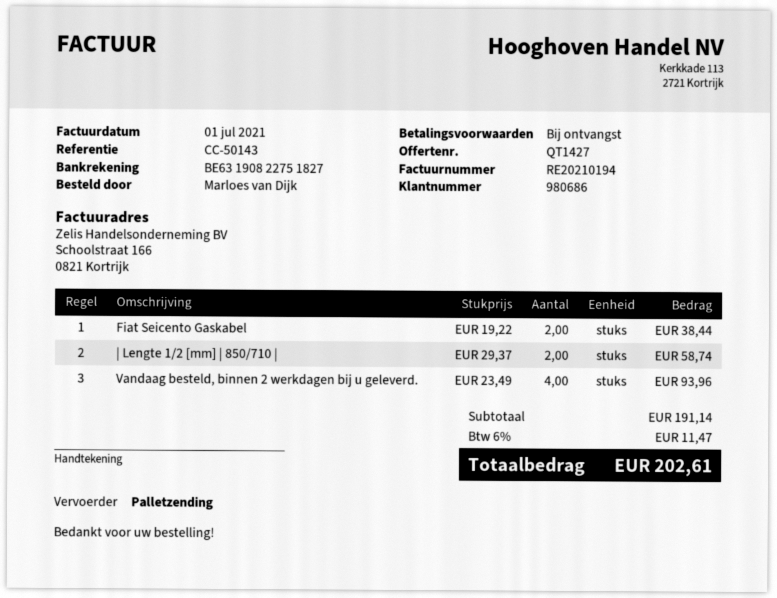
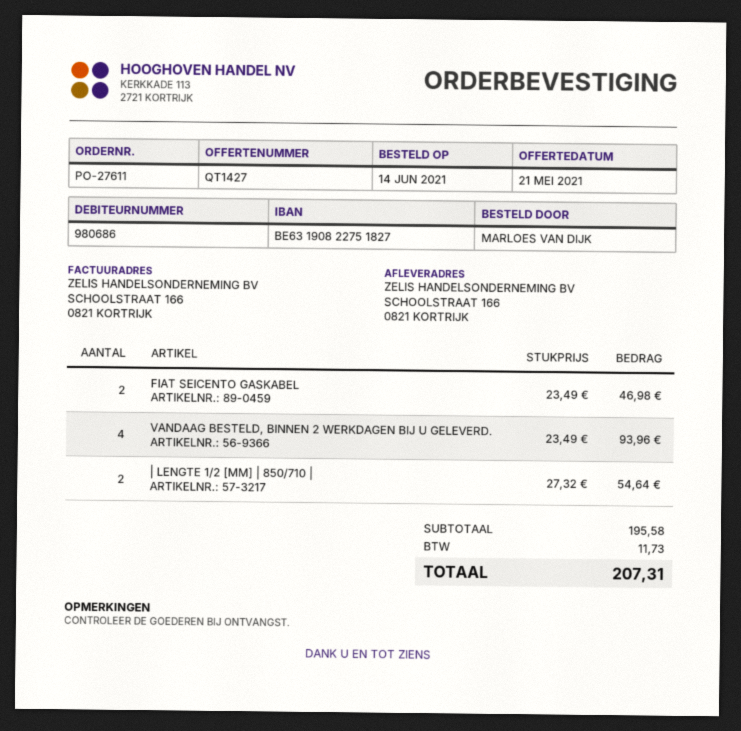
Fiat Seicento Gaskabel: 2 x 19.22 = 38.44 -> 2 x 23.49 = 46.98
| Lengte 1/2 [mm] | 850/710 |: 2 x 29.37 = 58.74 -> 2 x 27.32 = 54.64
subtotal: 191.14 -> 195.58
tax: 11.47 -> 11.73
total: 202.61 -> 207.31

